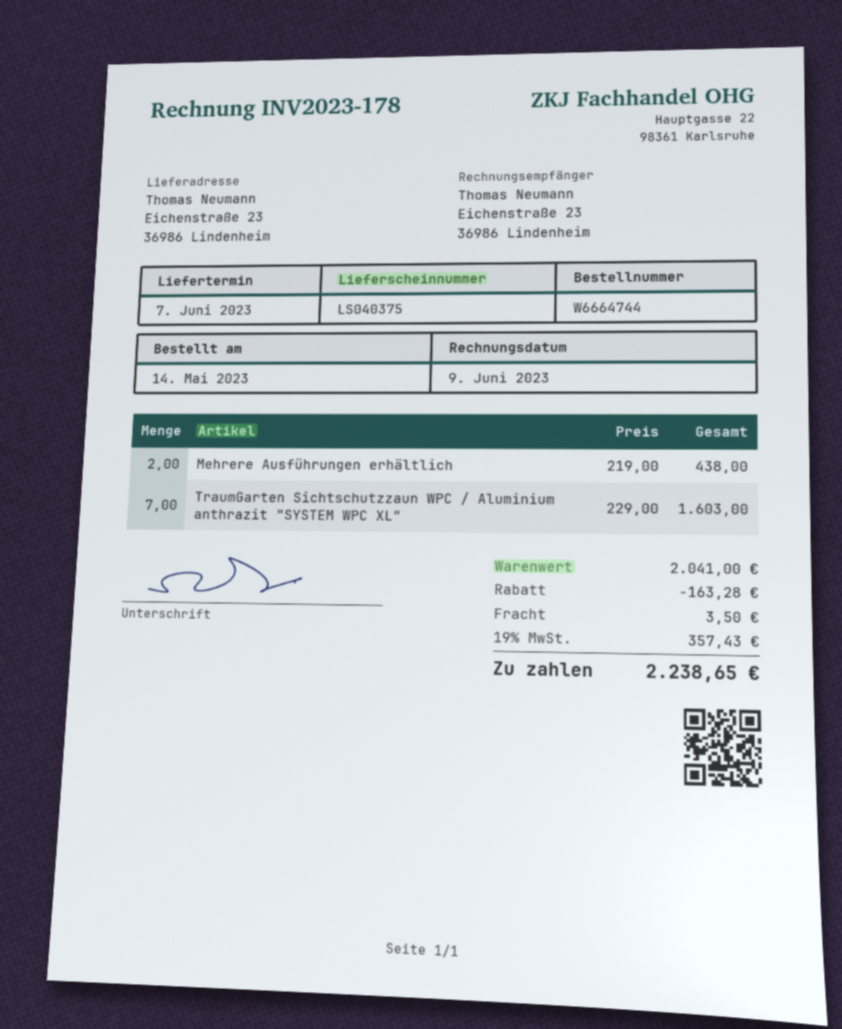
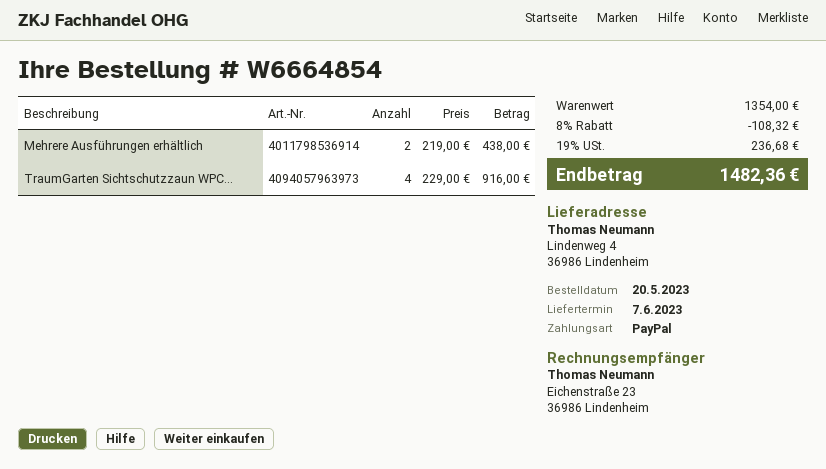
order number: W6664744 -> W6664854
order date: 2023-05-14 -> 2023-05-20
ship to: Eichenstraße 23, 36986 Lindenheim -> Lindenweg 4, 36986 Lindenheim
TraumGarten Sichtschutzzaun WPC / Aluminium anthrazit "SYSTEM WPC XL": 7 x 229.00 = 1603.00 -> 4 x 229.00 = 916.00
subtotal: 2041.00 -> 1354.00
discount: 163.28 -> 108.32
shipping: 3.50 -> none
tax: 19% = 357.43 -> 19% = 236.68
total: 2238.65 -> 1482.36

